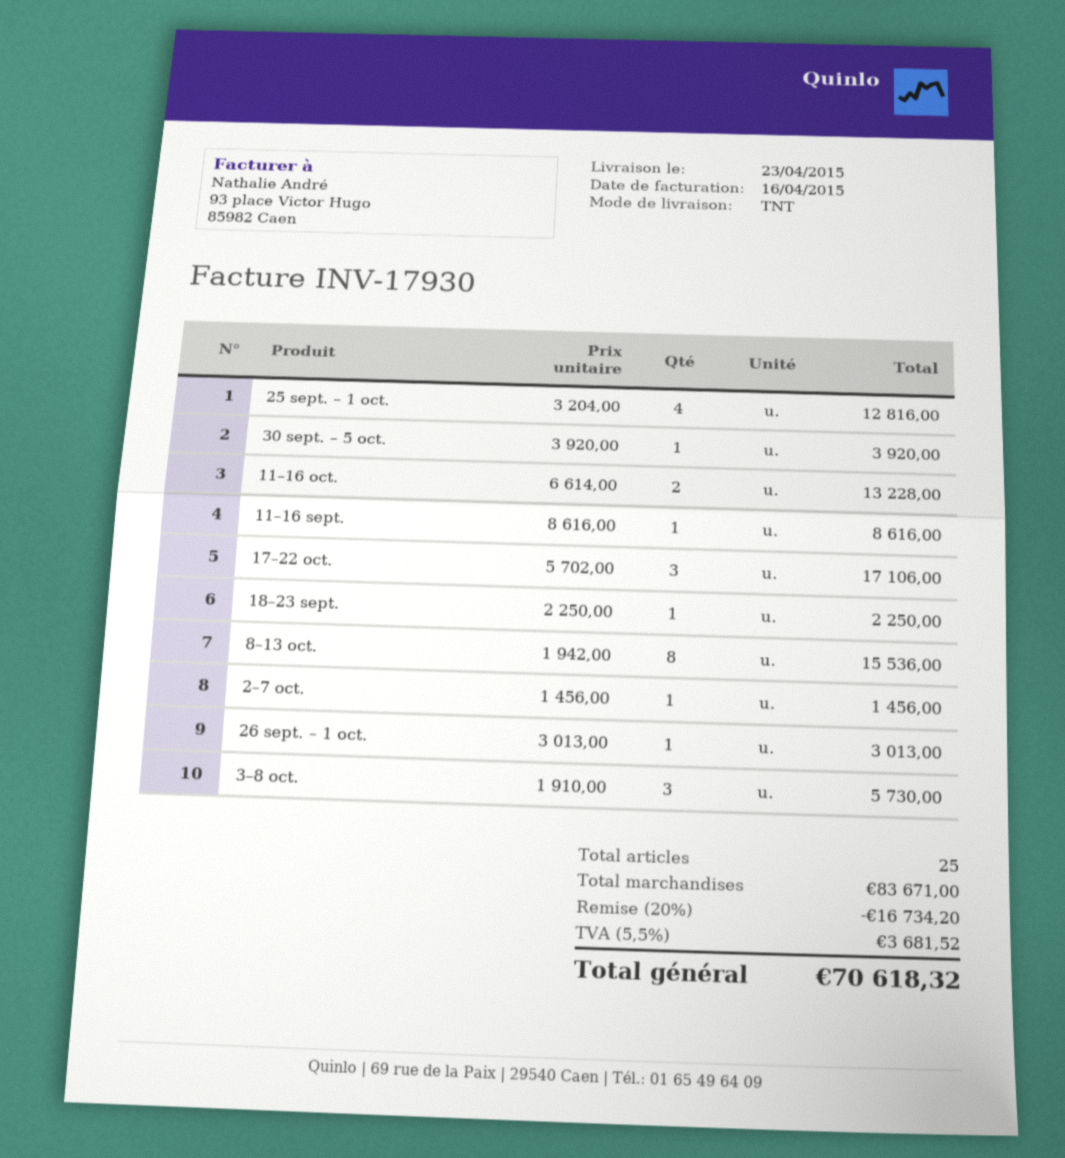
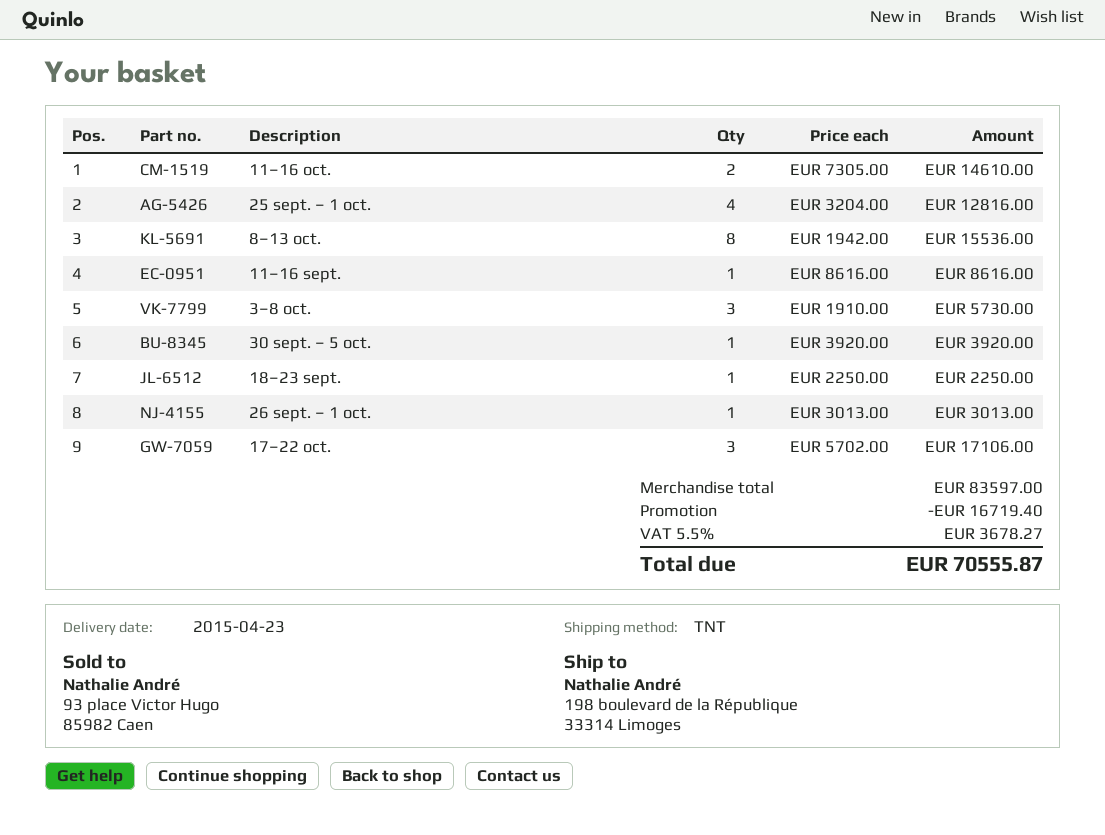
11–16 oct.: 2 x 6614.00 = 13228.00 -> 2 x 7305.00 = 14610.00
2–7 oct.: 1 x 1456.00 = 1456.00 -> none
subtotal: 83671.00 -> 83597.00
discount: 16734.20 -> 16719.40
tax: 5.5% = 3681.52 -> 5.5% = 3678.27
total: 70618.32 -> 70555.87

